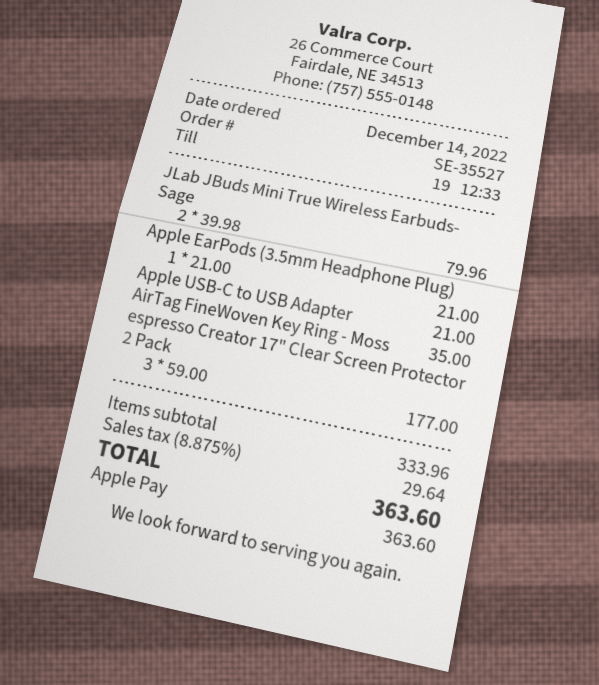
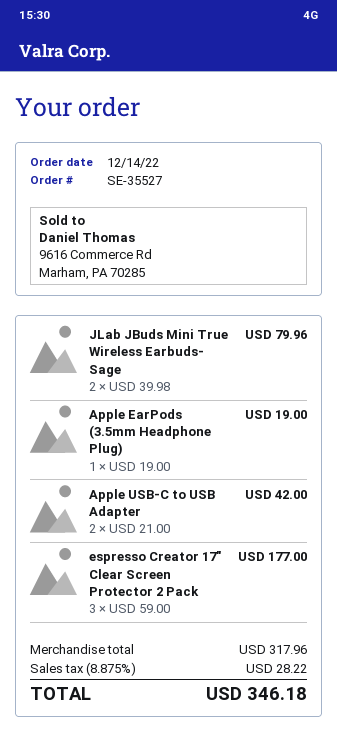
Apple EarPods (3.5mm Headphone Plug): 1 x 21.00 = 21.00 -> 1 x 19.00 = 19.00
Apple USB-C to USB Adapter: 1 x 21.00 = 21.00 -> 2 x 21.00 = 42.00
AirTag FineWoven Key Ring - Moss: 1 x 35.00 = 35.00 -> none
subtotal: 333.96 -> 317.96
tax: 8.875% = 29.64 -> 8.875% = 28.22
total: 363.60 -> 346.18

